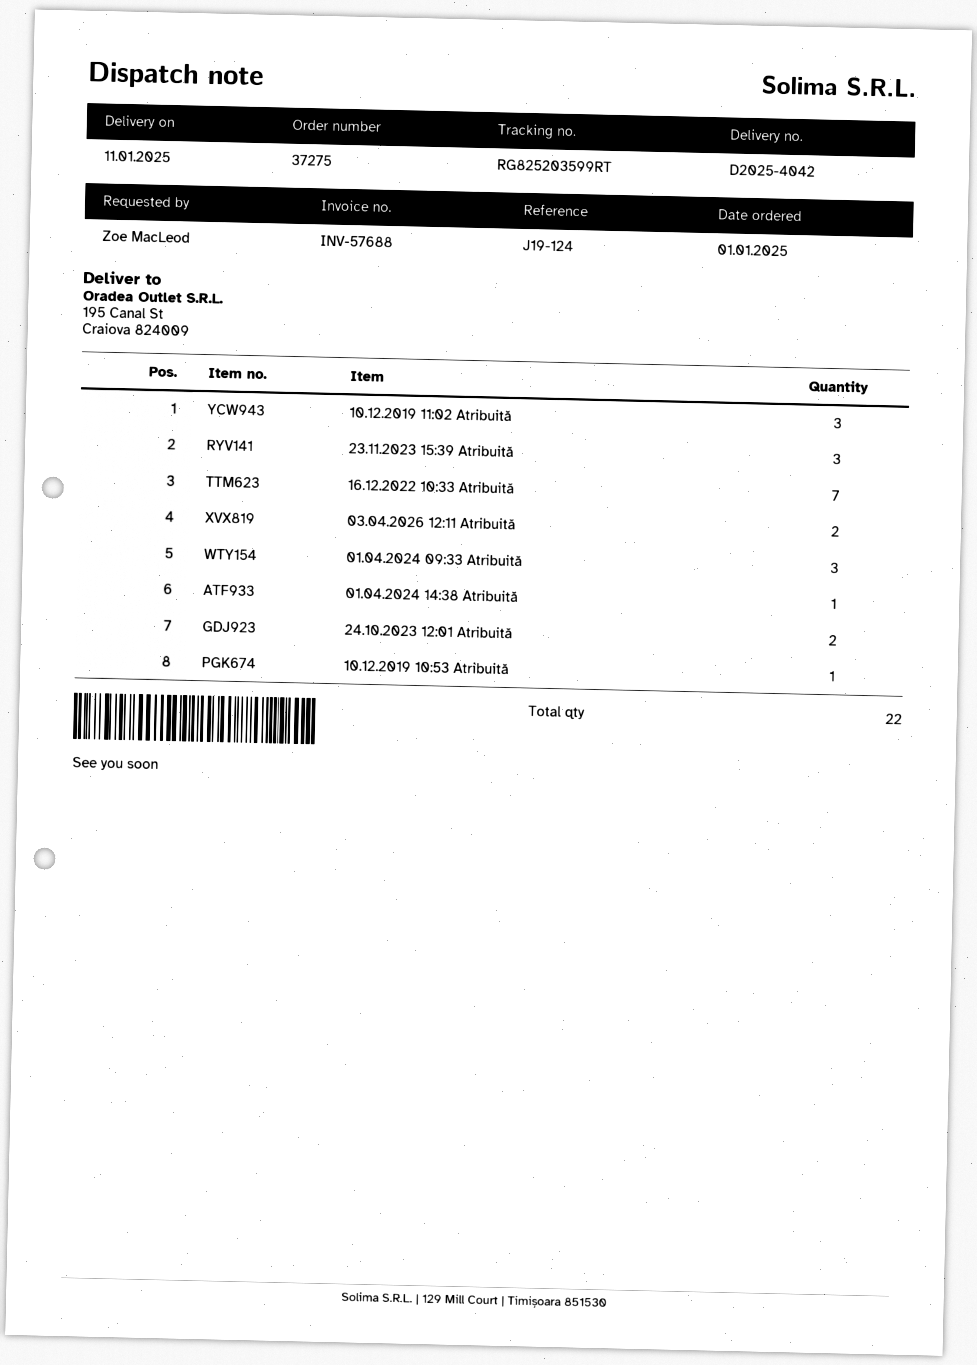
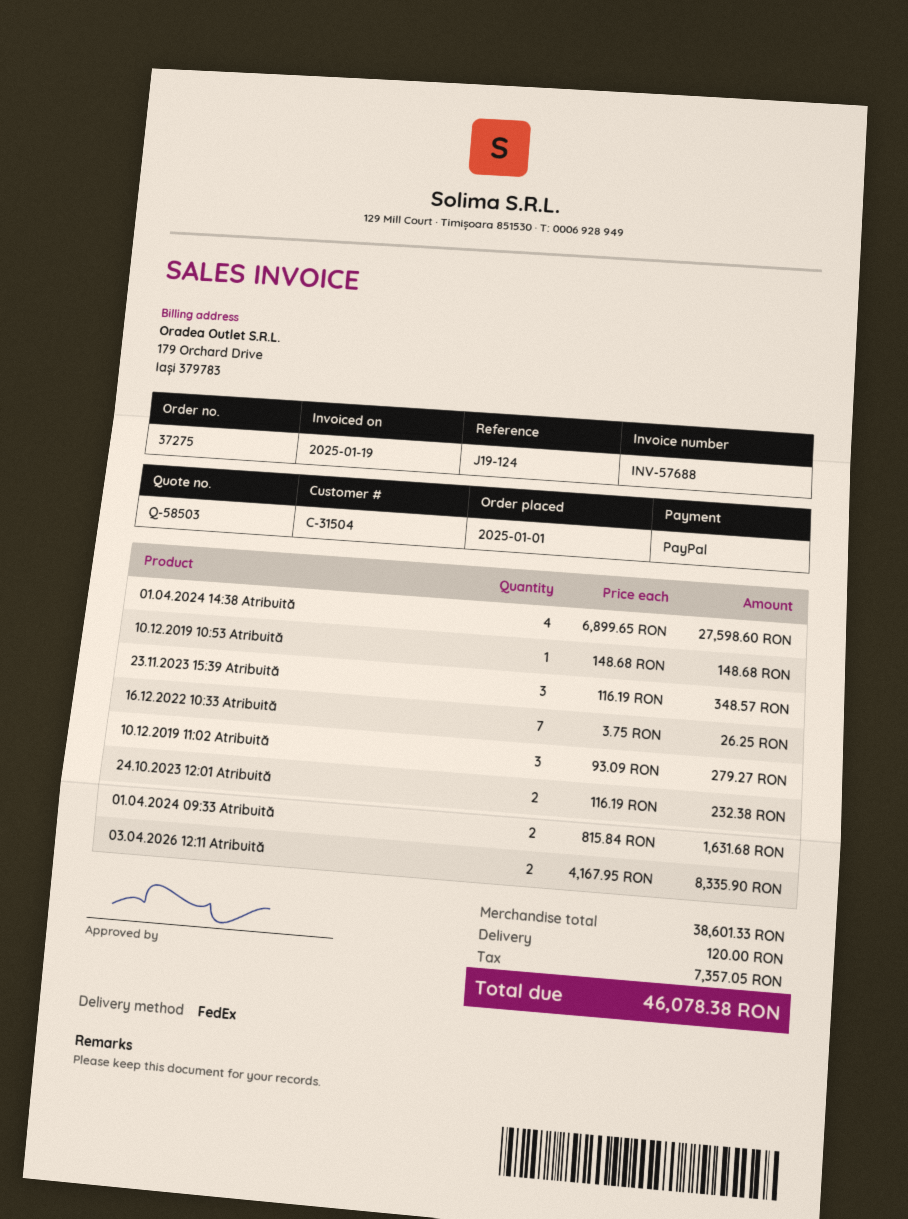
01.04.2024 09:33 Atribuită: 3 -> 2
01.04.2024 14:38 Atribuită: 1 -> 4

